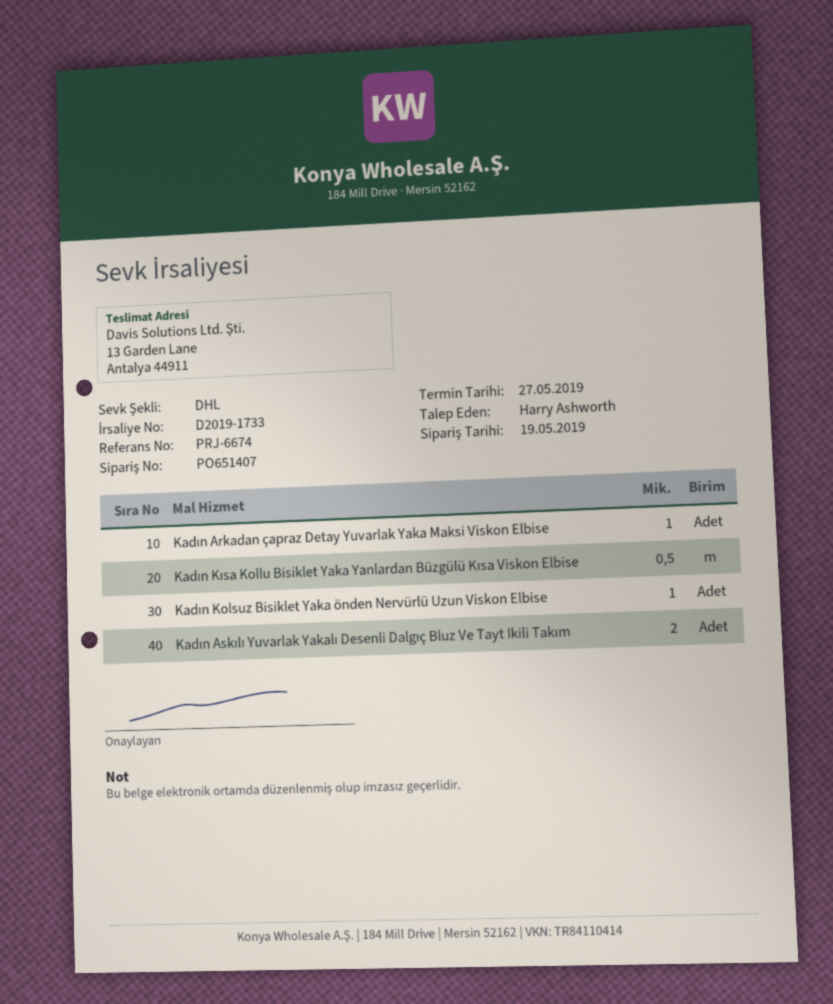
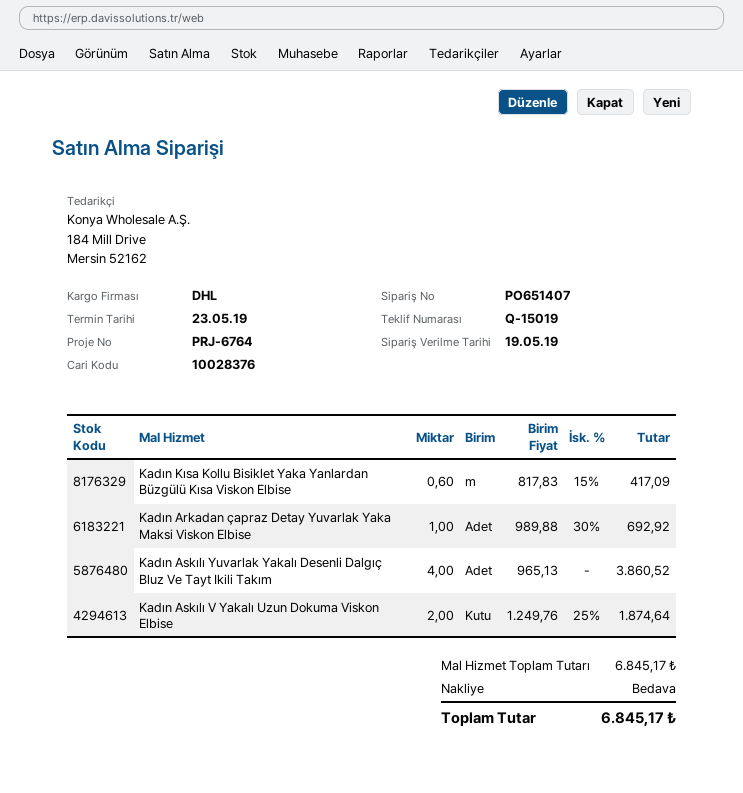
delivery date: 2019-05-27 -> 2019-05-23
reference: PRJ-6674 -> PRJ-6764
Kadın Kısa Kollu Bisiklet Yaka Yanlardan Büzgülü Kısa Viskon Elbise: 0.5 -> 0.6
Kadın Kolsuz Bisiklet Yaka önden Nervürlü Uzun Viskon Elbise: 1 -> none
Kadın Askılı Yuvarlak Yakalı Desenli Dalgıç Bluz Ve Tayt Ikili Takım: 2 -> 4
Kadın Askılı V Yakalı Uzun Dokuma Viskon Elbise: none -> 2

